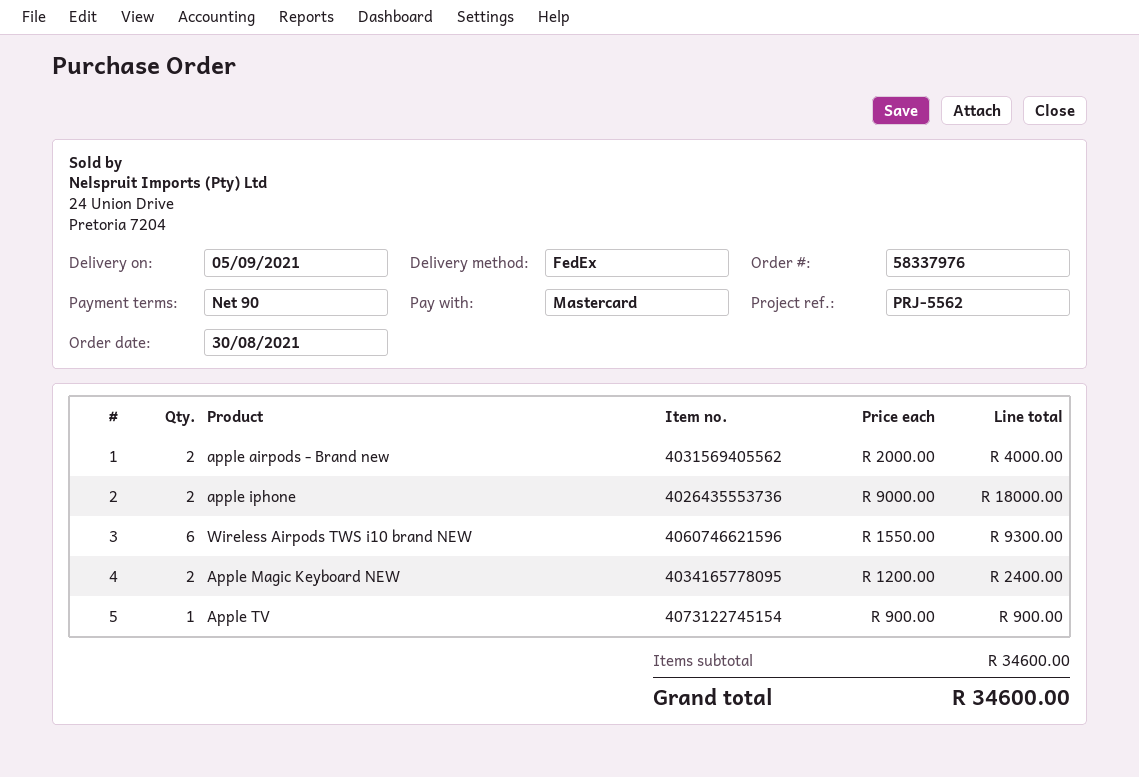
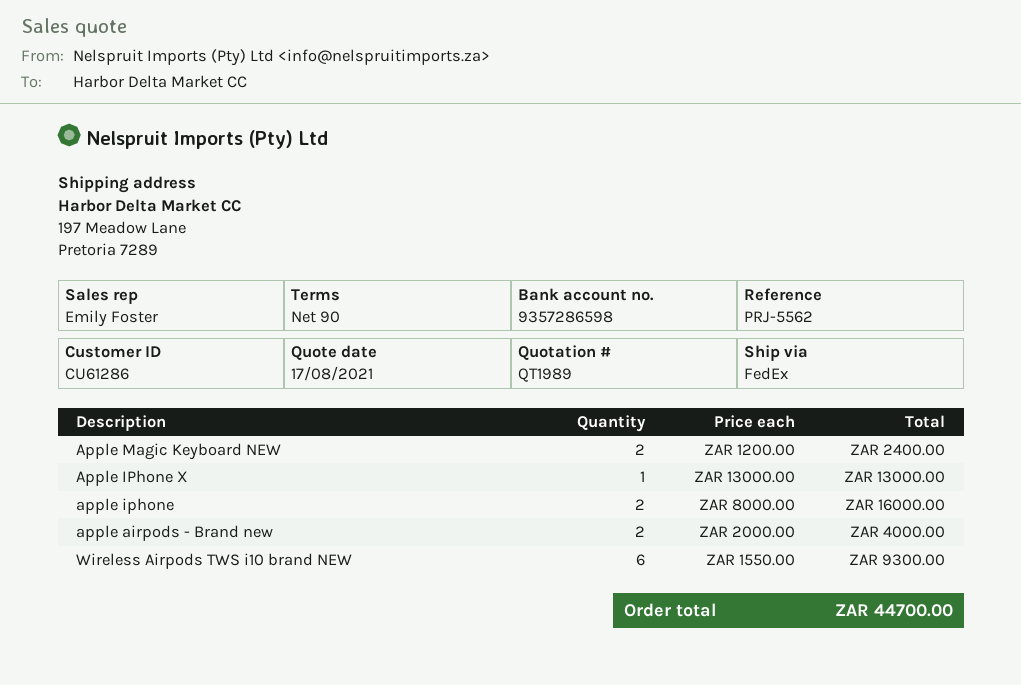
apple iphone: 2 x 9000.00 = 18000.00 -> 2 x 8000.00 = 16000.00
Apple TV: 1 x 900.00 = 900.00 -> none
Apple IPhone X: none -> 1 x 13000.00 = 13000.00
total: 34600.00 -> 44700.00

